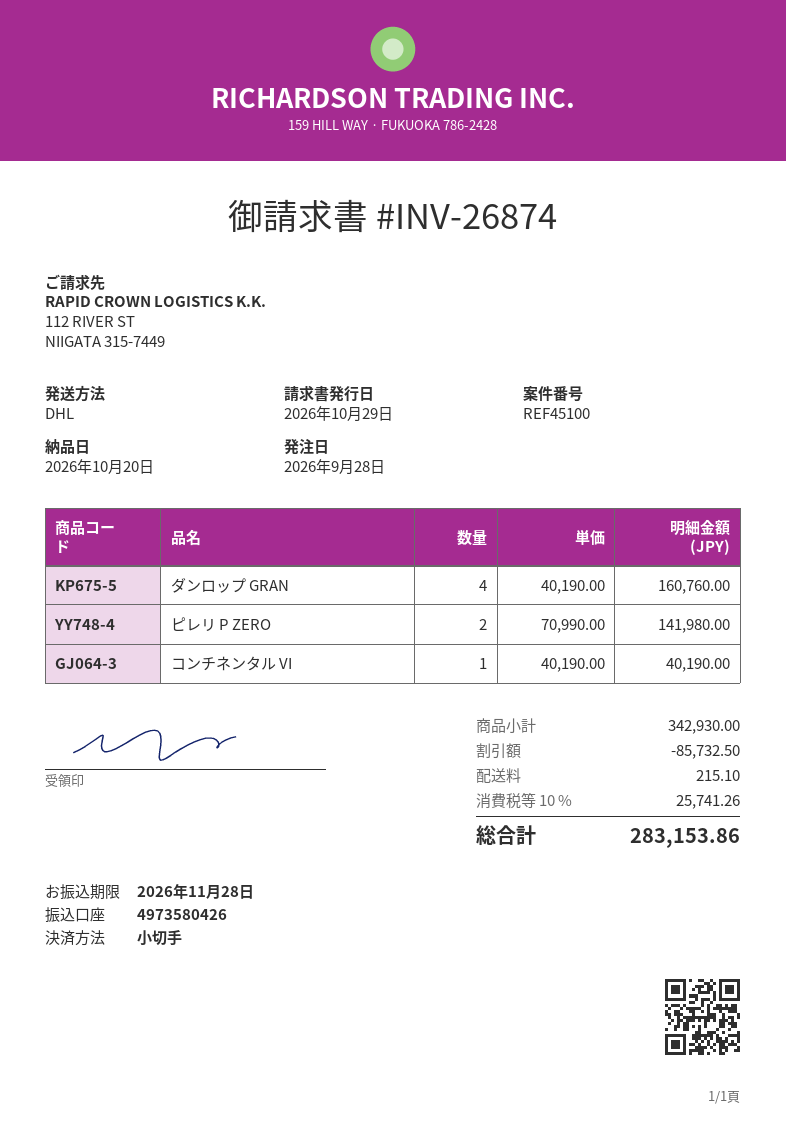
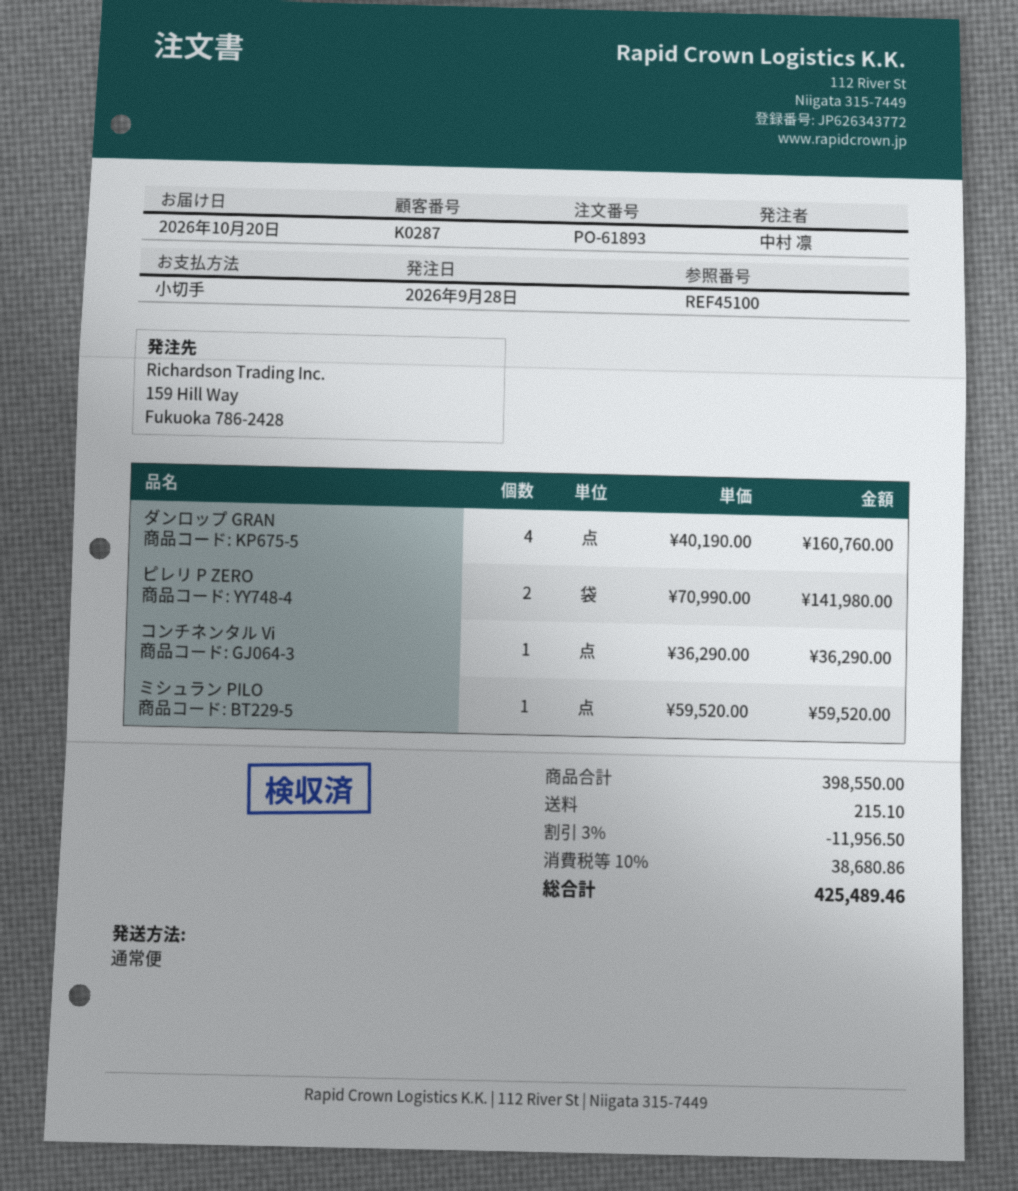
shipping method: DHL -> standard
コンチネンタル VI: 1 x 40190.00 = 40190.00 -> 1 x 36290.00 = 36290.00
ミシュラン PILO: none -> 1 x 59520.00 = 59520.00
subtotal: 342930.00 -> 398550.00
discount: 85732.50 -> 11956.50
tax: 10% = 25741.26 -> 10% = 38680.86
total: 283153.86 -> 425489.46

